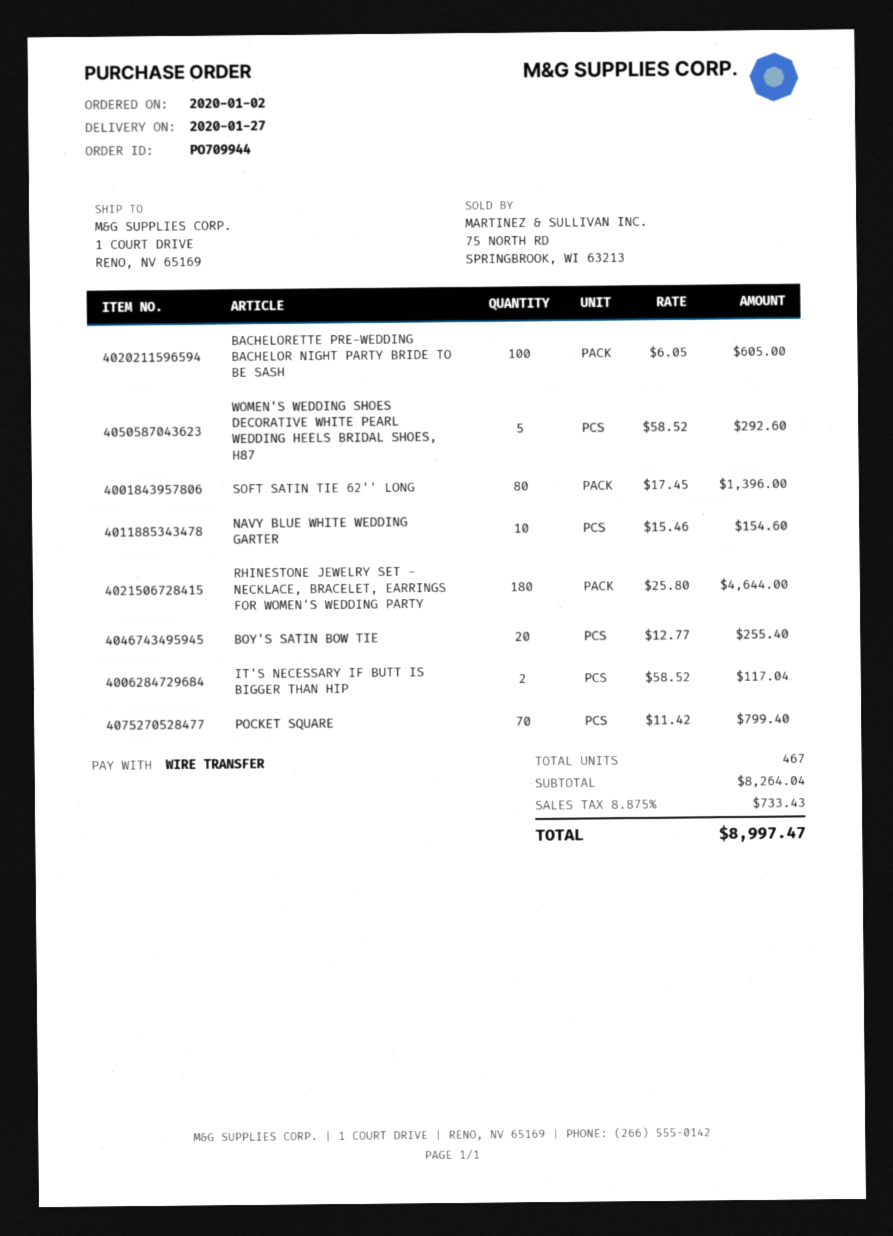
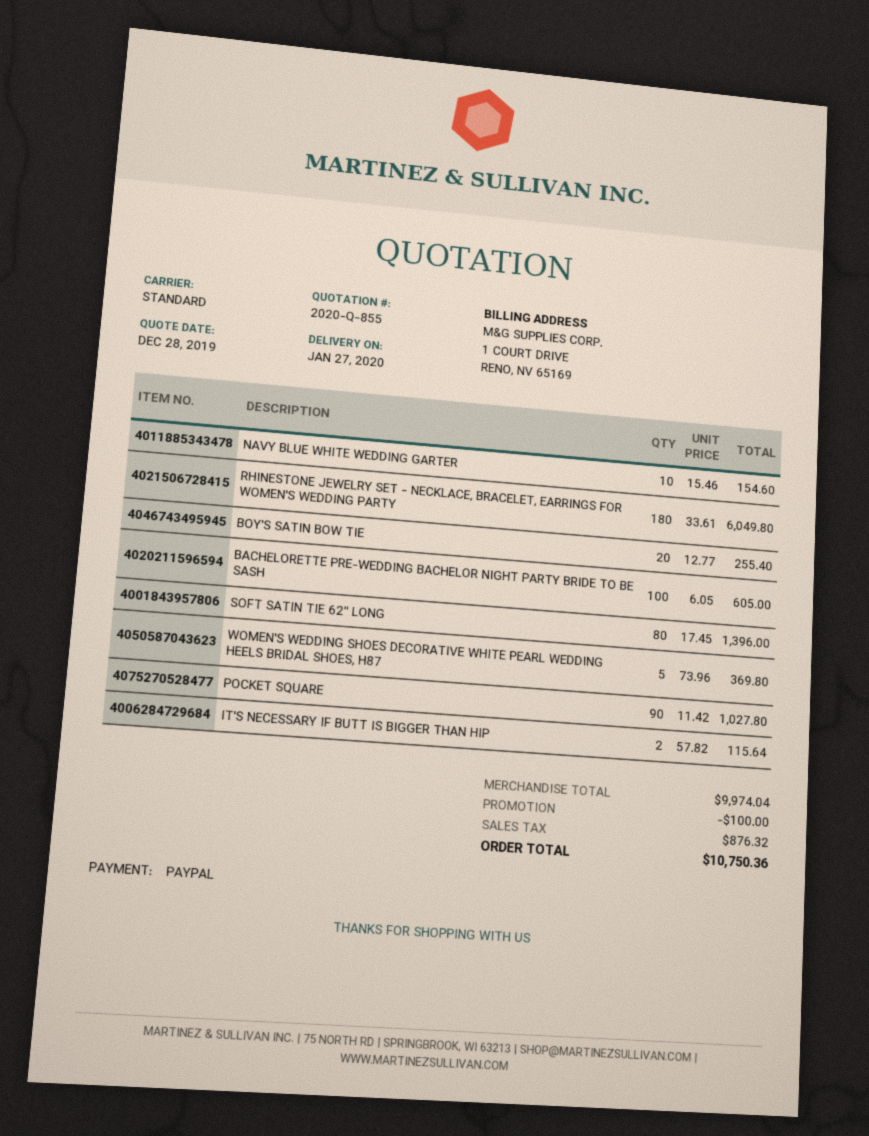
payment method: bank transfer -> PayPal
WOMEN'S WEDDING SHOES DECORATIVE WHITE PEARL WEDDING HEELS BRIDAL SHOES, H87: 5 x 58.52 = 292.60 -> 5 x 73.96 = 369.80
RHINESTONE JEWELRY SET - NECKLACE, BRACELET, EARRINGS FOR WOMEN'S WEDDING PARTY: 180 x 25.80 = 4644.00 -> 180 x 33.61 = 6049.80
IT'S NECESSARY IF BUTT IS BIGGER THAN HIP: 2 x 58.52 = 117.04 -> 2 x 57.82 = 115.64
POCKET SQUARE: 70 x 11.42 = 799.40 -> 90 x 11.42 = 1027.80
subtotal: 8264.04 -> 9974.04
discount: none -> 100.00
tax: 733.43 -> 876.32
total: 8997.47 -> 10750.36

